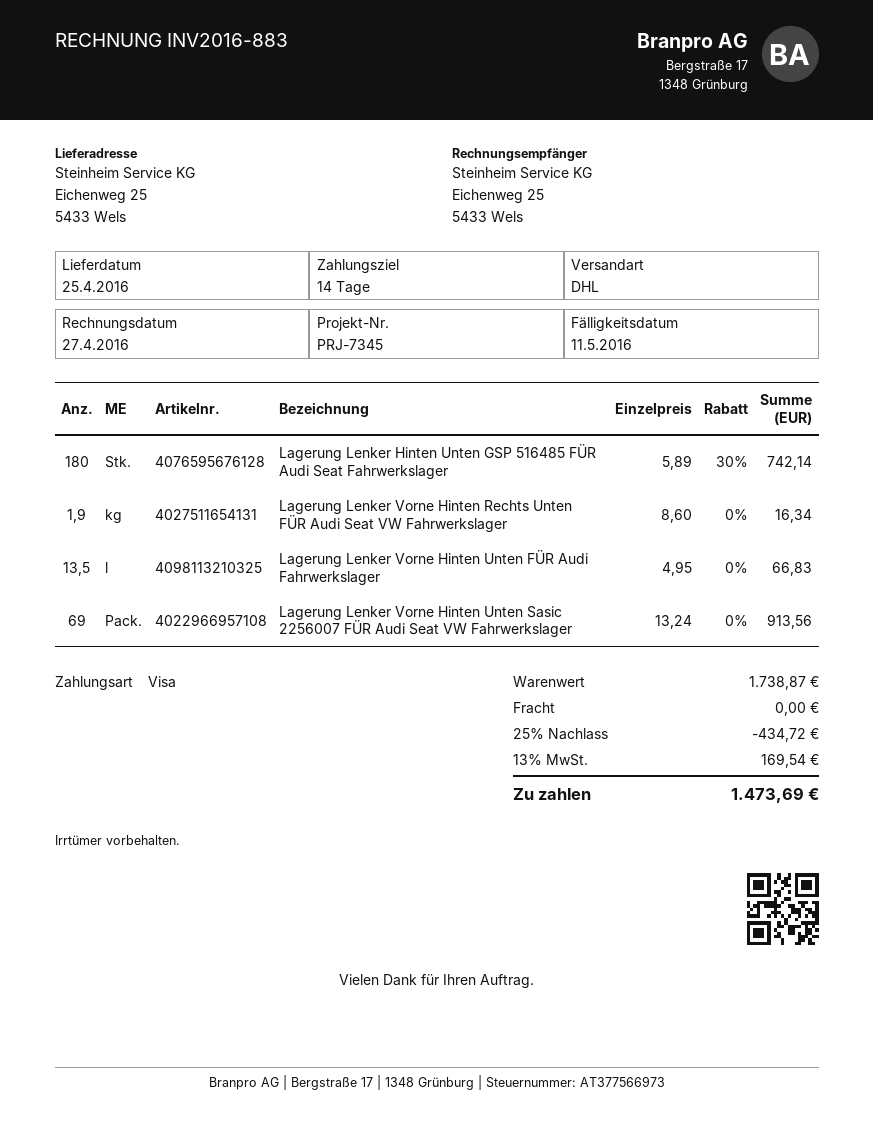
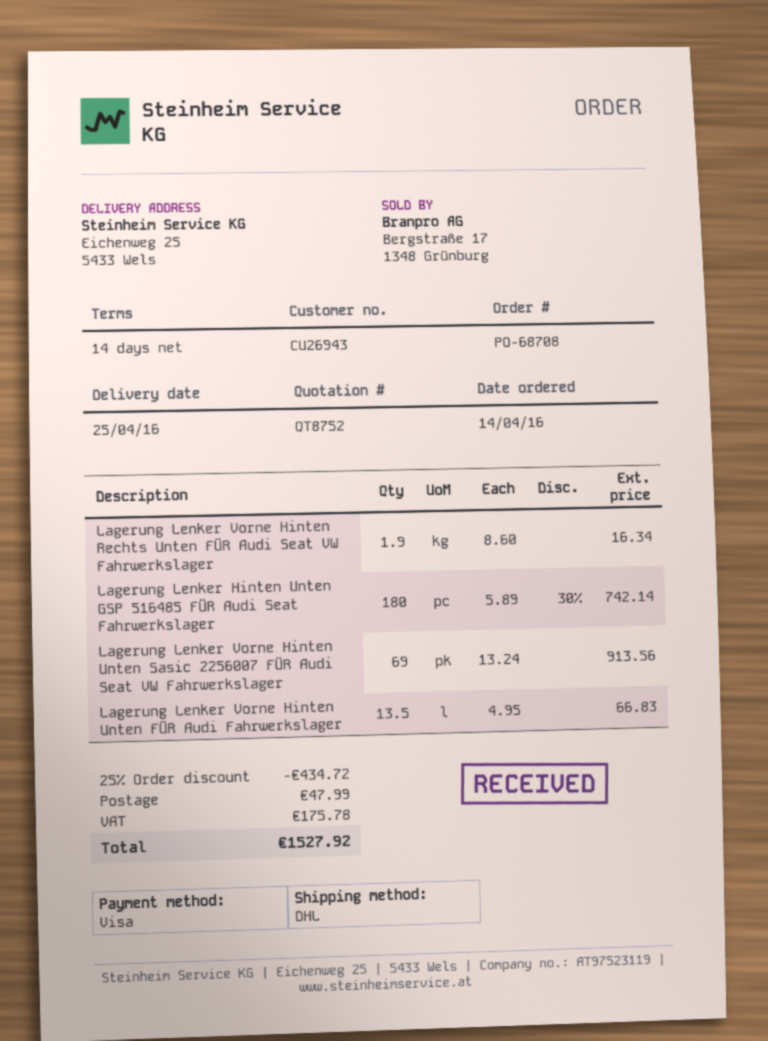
shipping: 0.00 -> 47.99
tax: 169.54 -> 175.78
total: 1473.69 -> 1527.92

